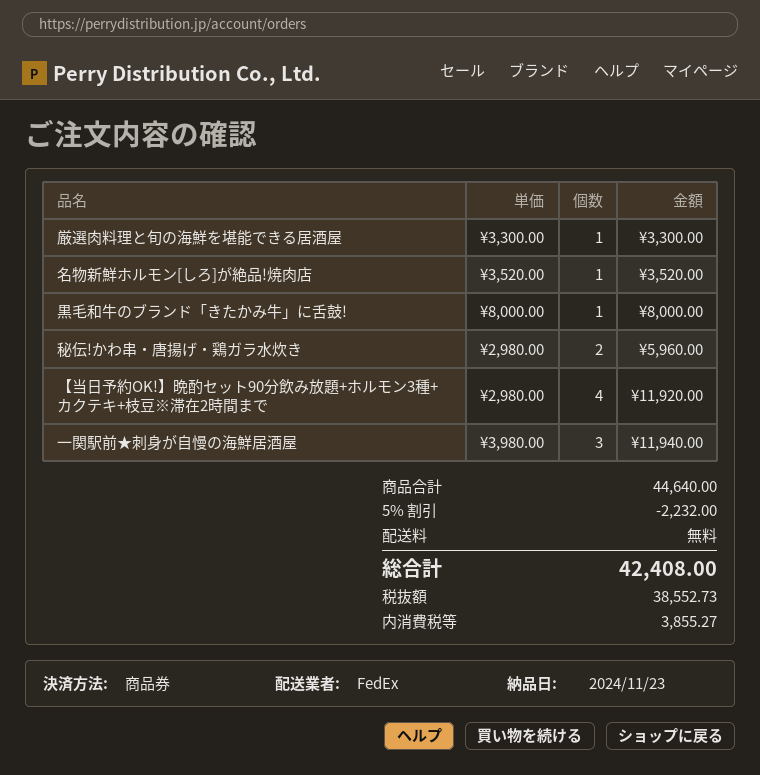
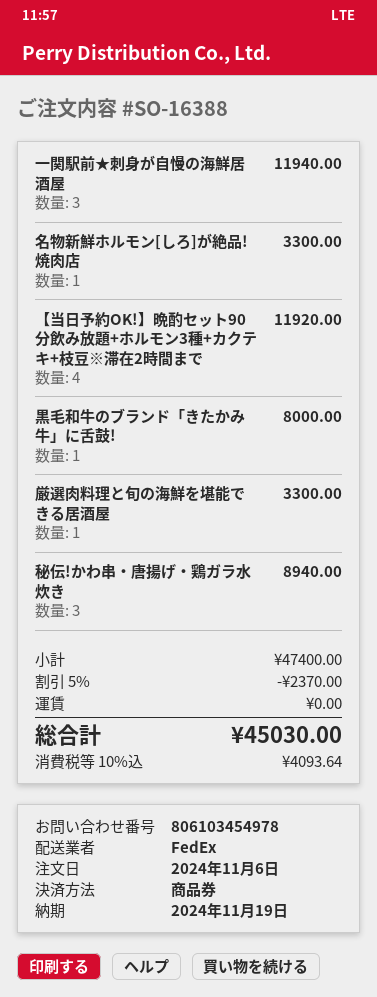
delivery date: 2024-11-23 -> 2024-11-19
名物新鮮ホルモン[しろ]が絶品!焼肉店: 1 for 3520.00 -> 1 for 3300.00
秘伝!かわ串・唐揚げ・鶏ガラ水炊き: 2 for 5960.00 -> 3 for 8940.00
subtotal: 44640.00 -> 47400.00
discount: 5% = 2232.00 -> 5% = 2370.00
tax: 3855.27 -> 4093.64
total: 42408.00 -> 45030.00

